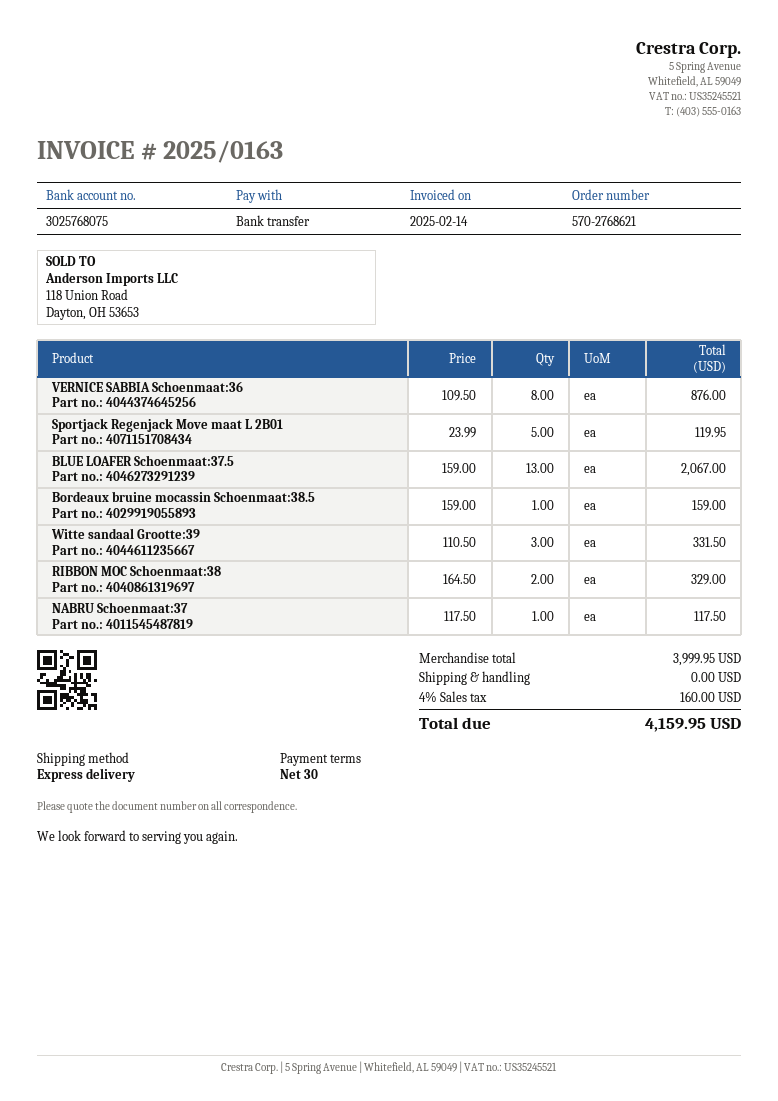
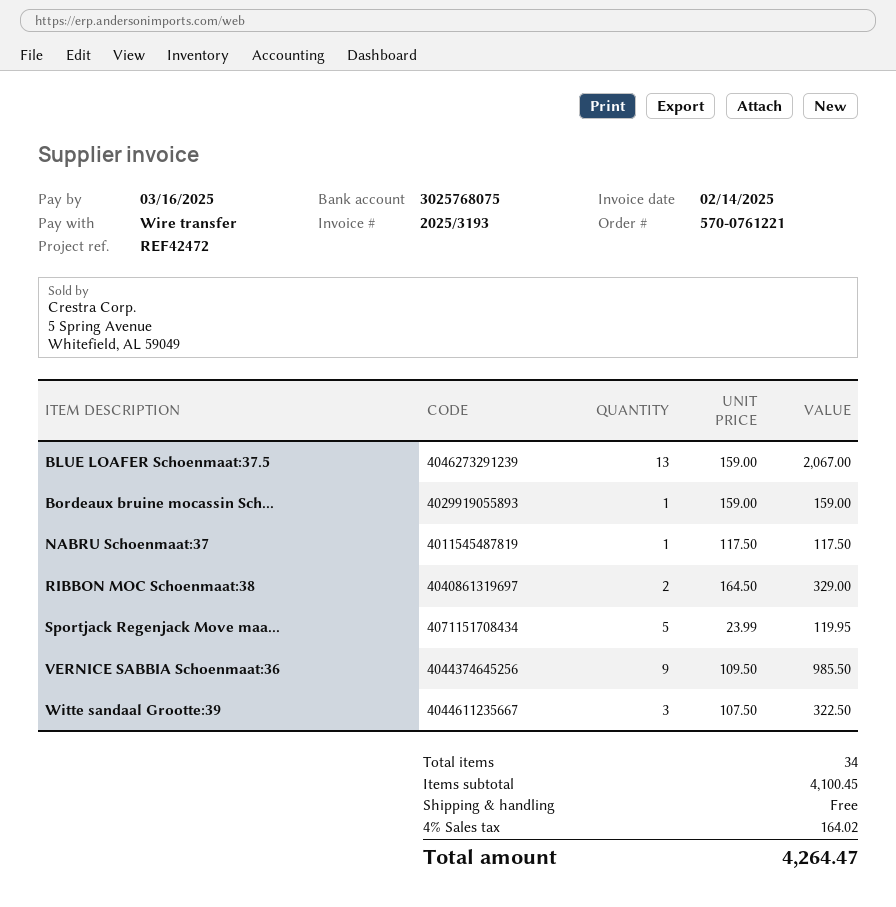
order number: 570-2768621 -> 570-0761221
invoice number: 2025/0163 -> 2025/3193
VERNICE SABBIA Schoenmaat:36: 8 x 109.50 = 876.00 -> 9 x 109.50 = 985.50
Witte sandaal Grootte:39: 3 x 110.50 = 331.50 -> 3 x 107.50 = 322.50
subtotal: 3999.95 -> 4100.45
tax: 4% = 160.00 -> 4% = 164.02
total: 4159.95 -> 4264.47

